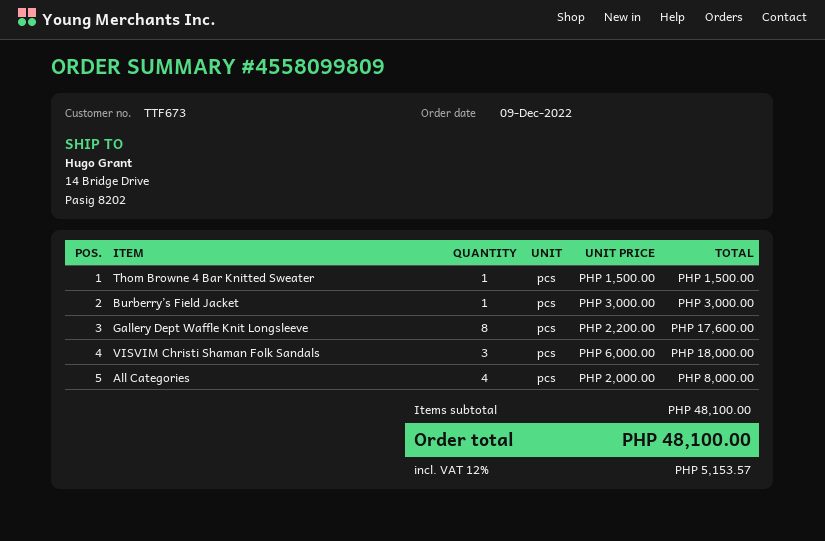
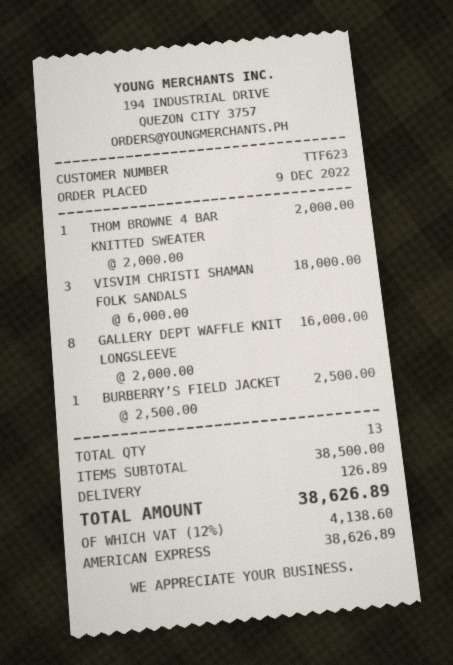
customer number: TTF673 -> TTF623
Thom Browne 4 Bar Knitted Sweater: 1 x 1500.00 = 1500.00 -> 1 x 2000.00 = 2000.00
Burberry’s Field Jacket: 1 x 3000.00 = 3000.00 -> 1 x 2500.00 = 2500.00
Gallery Dept Waffle Knit Longsleeve: 8 x 2200.00 = 17600.00 -> 8 x 2000.00 = 16000.00
All Categories: 4 x 2000.00 = 8000.00 -> none
subtotal: 48100.00 -> 38500.00
shipping: none -> 126.89
tax: 12% = 5153.57 -> 12% = 4138.60
total: 48100.00 -> 38626.89

